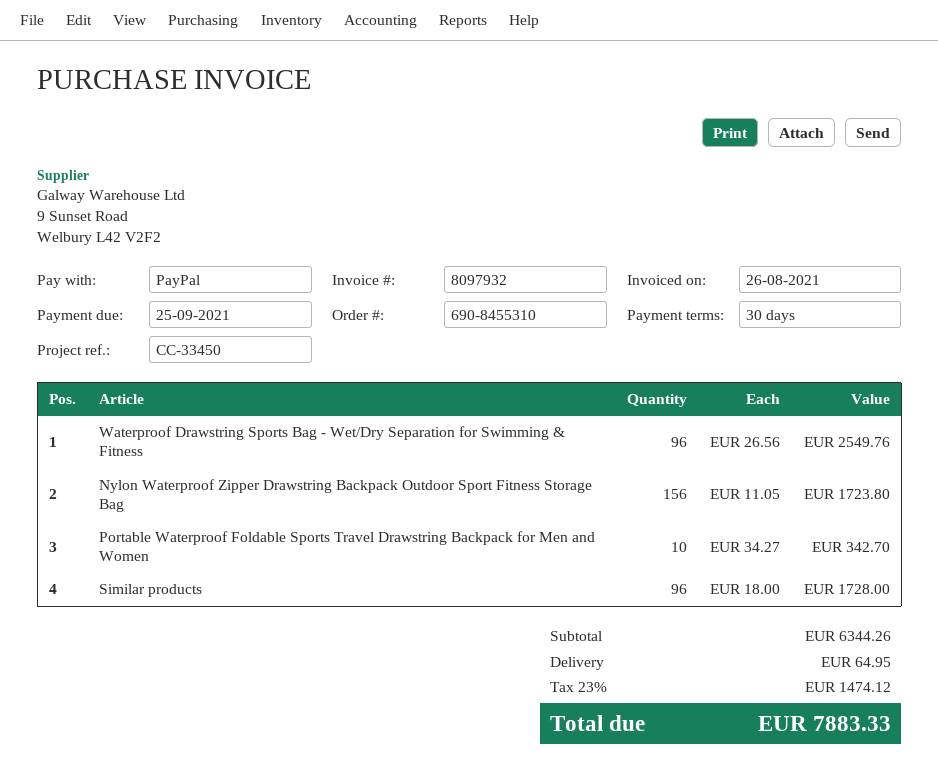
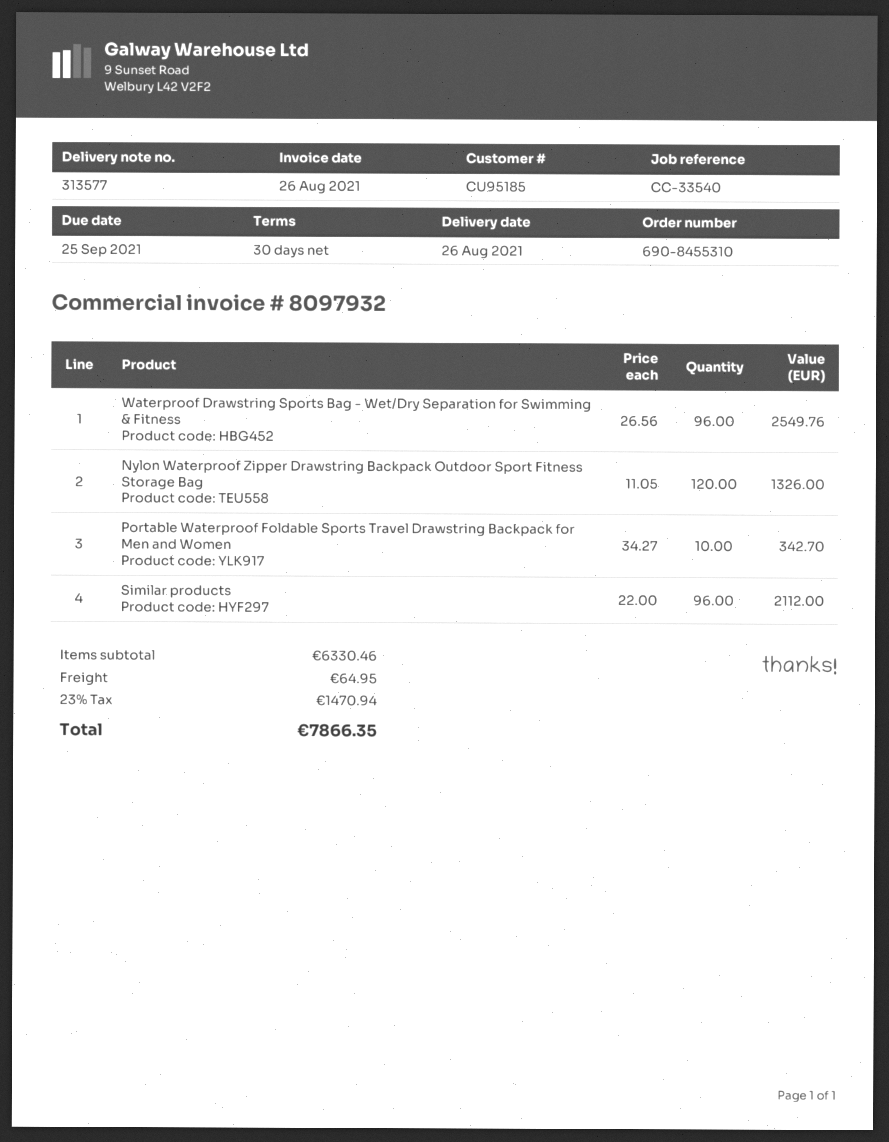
reference: CC-33450 -> CC-33540
Nylon Waterproof Zipper Drawstring Backpack Outdoor Sport Fitness Storage Bag: 156 x 11.05 = 1723.80 -> 120 x 11.05 = 1326.00
Similar products: 96 x 18.00 = 1728.00 -> 96 x 22.00 = 2112.00
subtotal: 6344.26 -> 6330.46
tax: 23% = 1474.12 -> 23% = 1470.94
total: 7883.33 -> 7866.35

